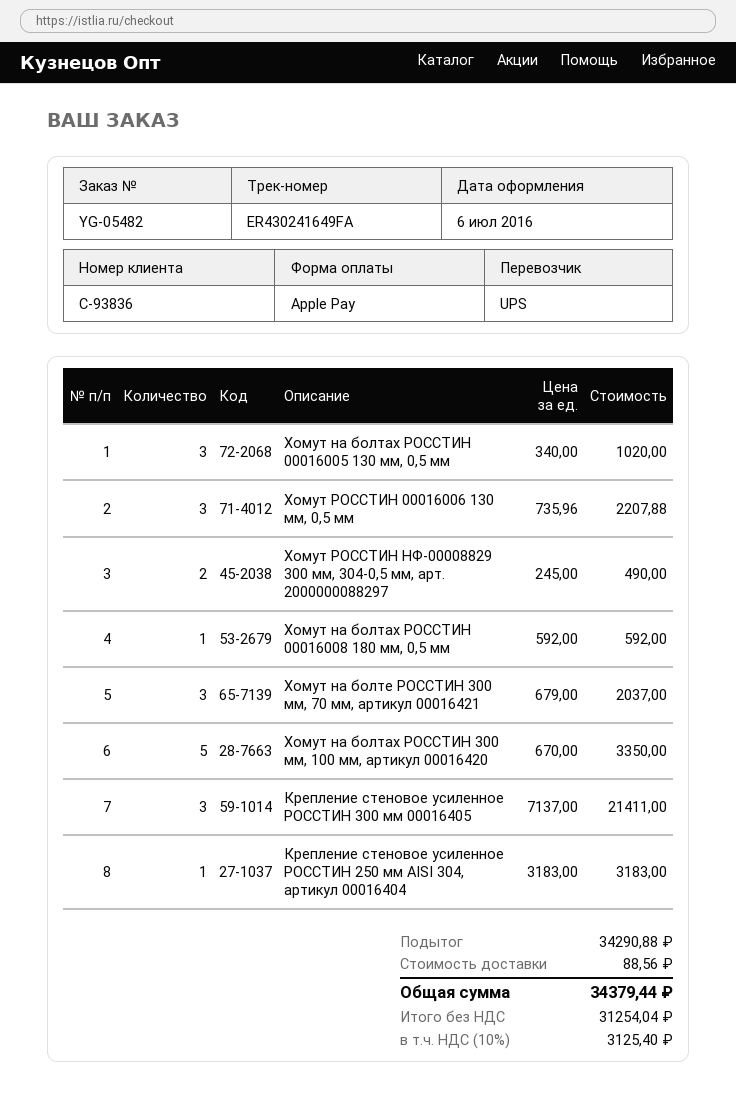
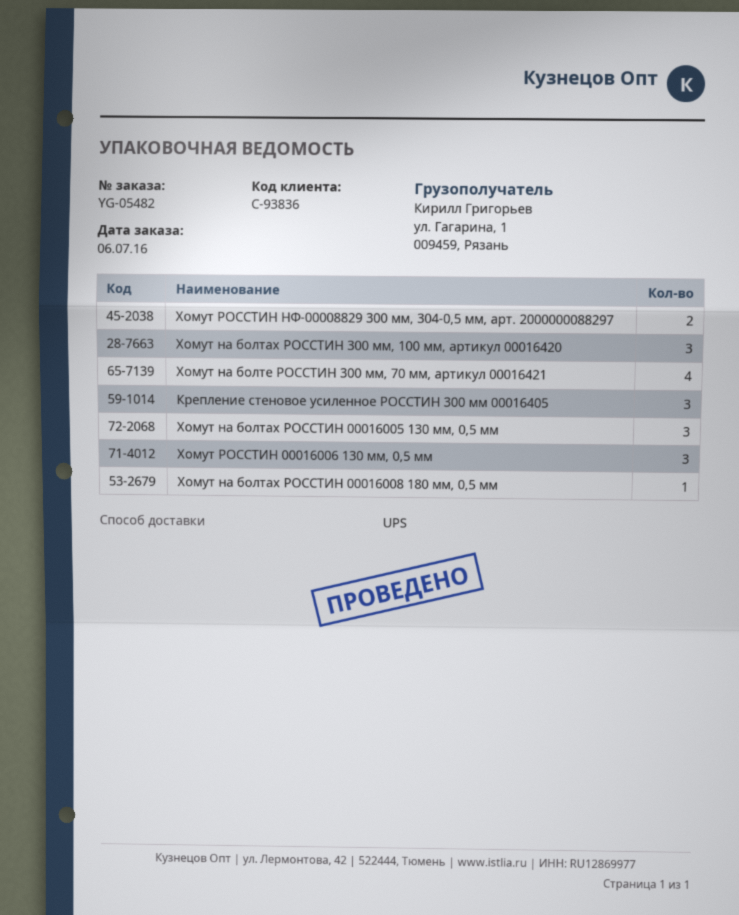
Хомут на болте РОССТИН 300 мм, 70 мм, артикул 00016421: 3 -> 4
Хомут на болтах РОССТИН 300 мм, 100 мм, артикул 00016420: 5 -> 3
Крепление стеновое усиленное РОССТИН 250 мм AISI 304, артикул 00016404: 1 -> none

